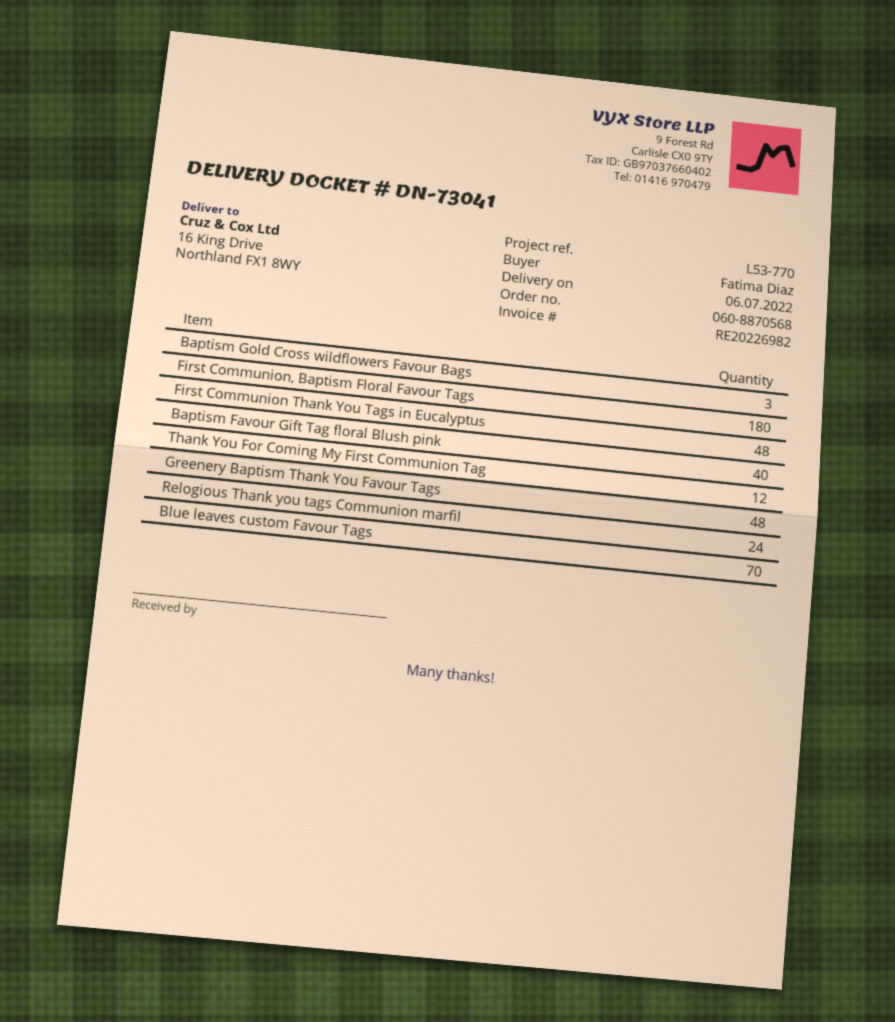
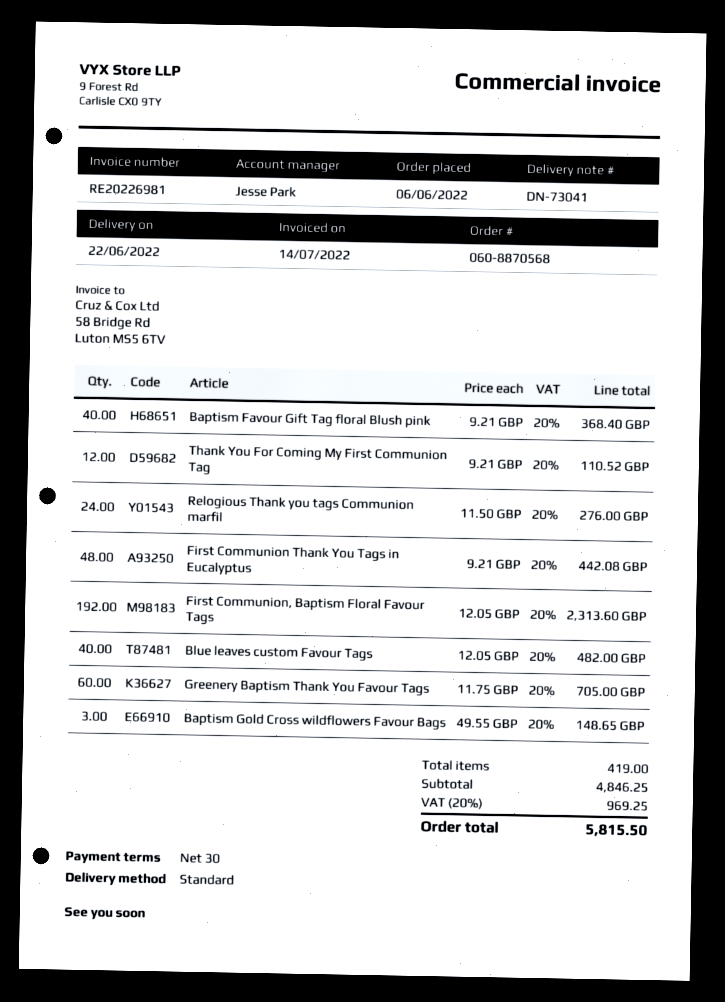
delivery date: 2022-07-06 -> 2022-06-22
invoice number: RE20226982 -> RE20226981
First Communion, Baptism Floral Favour Tags: 180 -> 192
Greenery Baptism Thank You Favour Tags: 48 -> 60
Blue leaves custom Favour Tags: 70 -> 40

